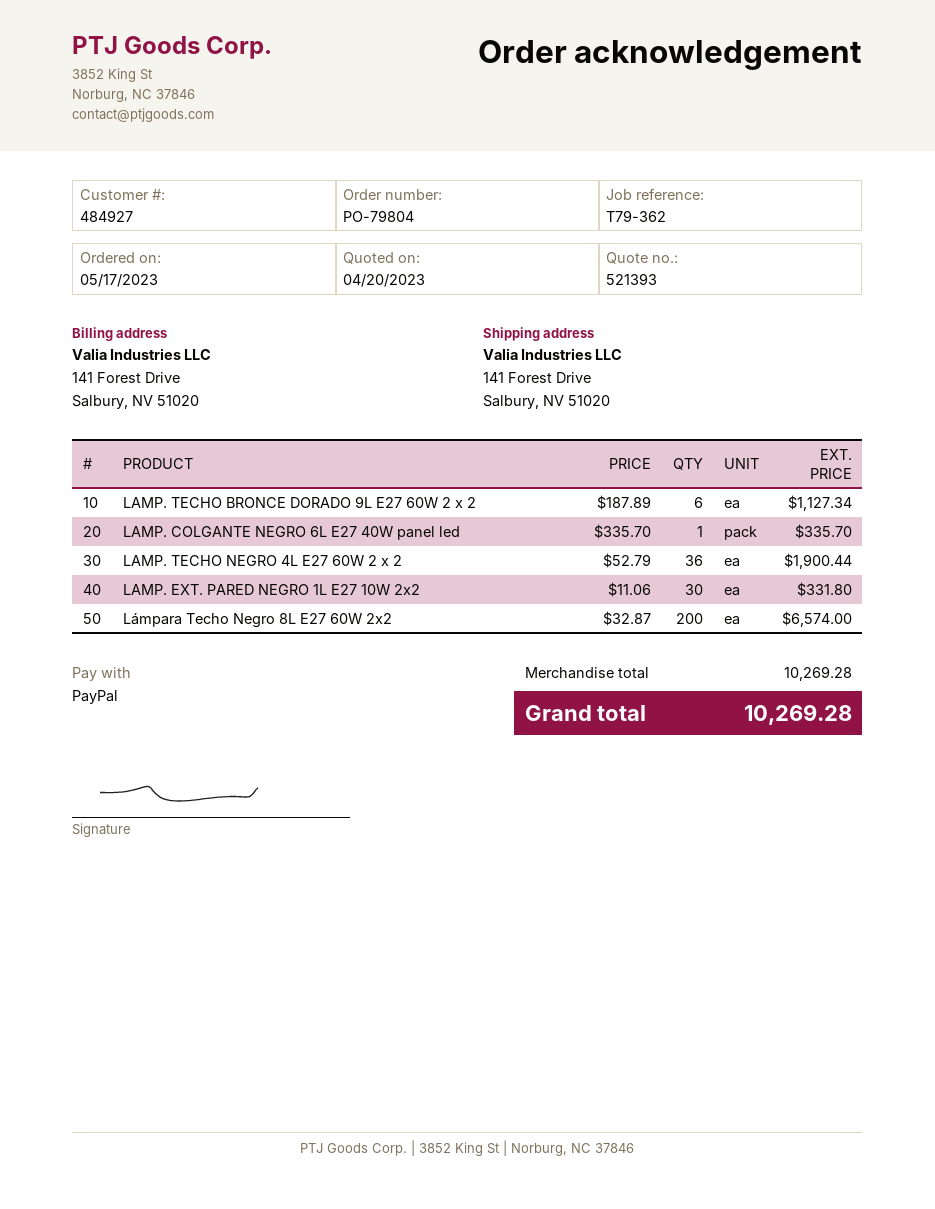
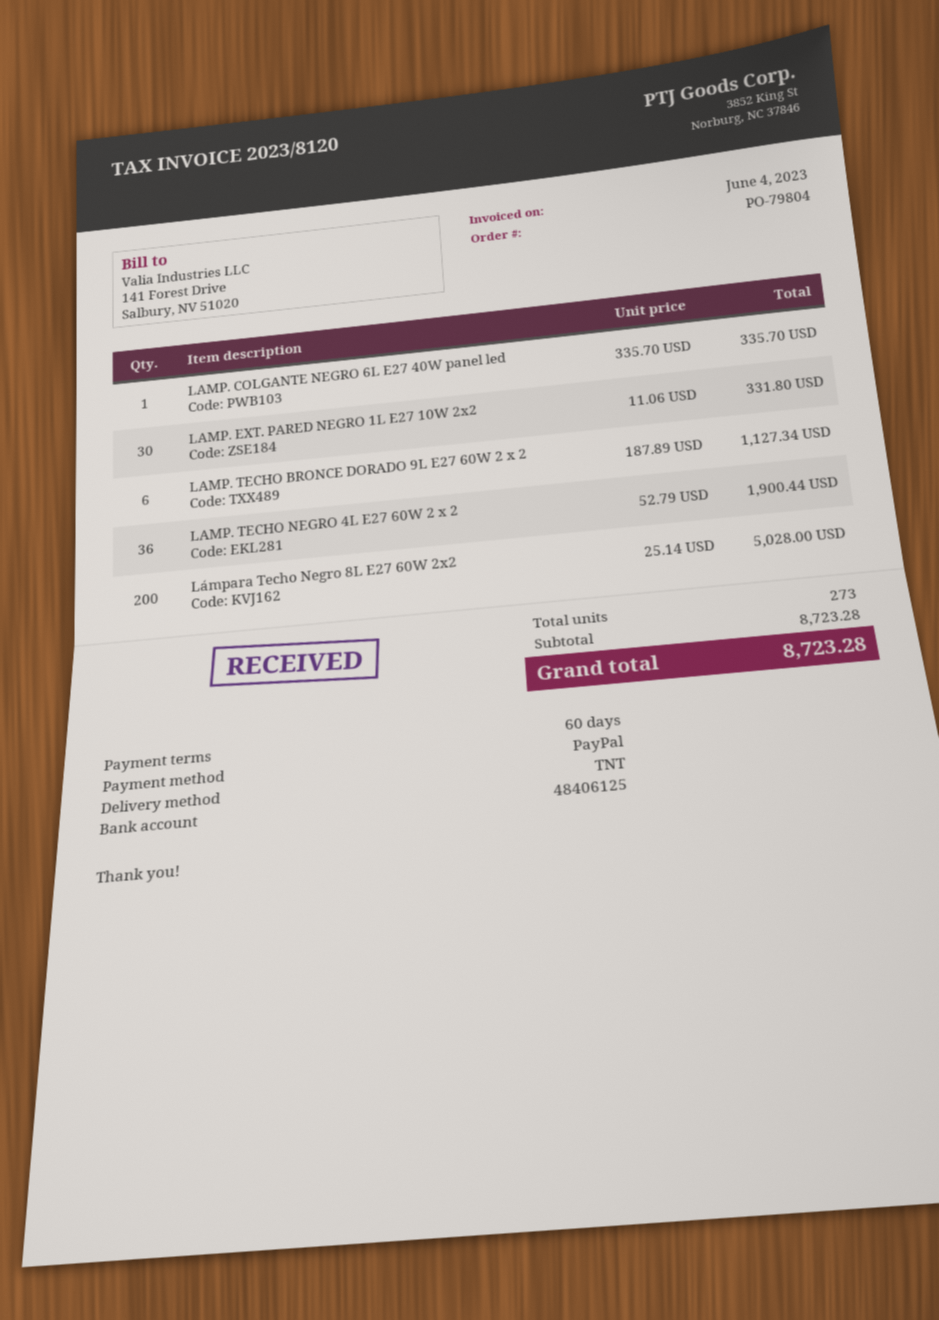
Lámpara Techo Negro 8L E27 60W 2x2: 200 x 32.87 = 6574.00 -> 200 x 25.14 = 5028.00
subtotal: 10269.28 -> 8723.28
total: 10269.28 -> 8723.28

